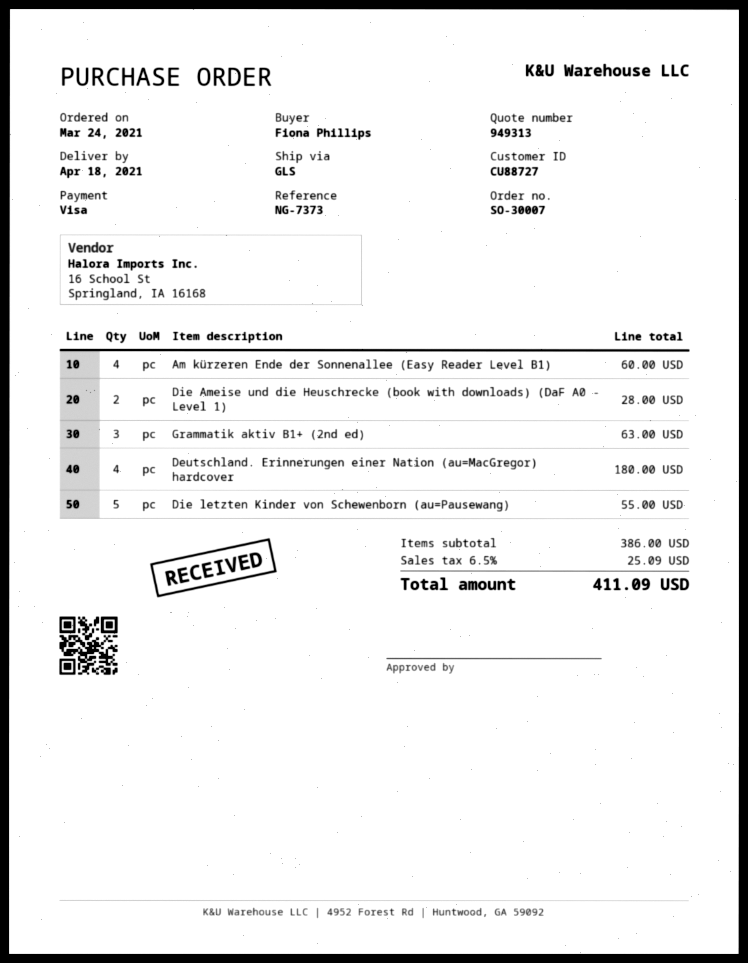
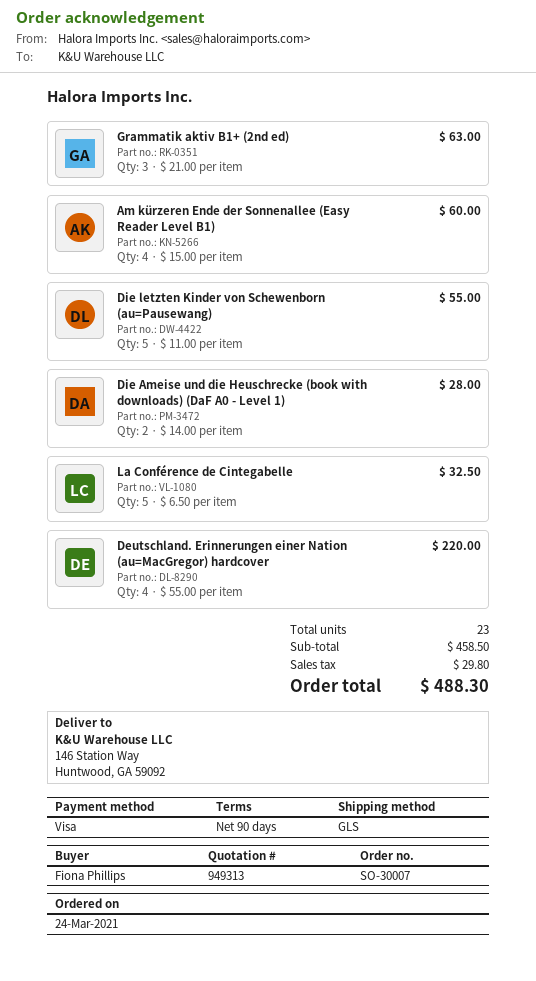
Deutschland. Erinnerungen einer Nation (au=MacGregor) hardcover: 4 for 180.00 -> 4 for 220.00
La Conférence de Cintegabelle: none -> 5 for 32.50
subtotal: 386.00 -> 458.50
tax: 25.09 -> 29.80
total: 411.09 -> 488.30

